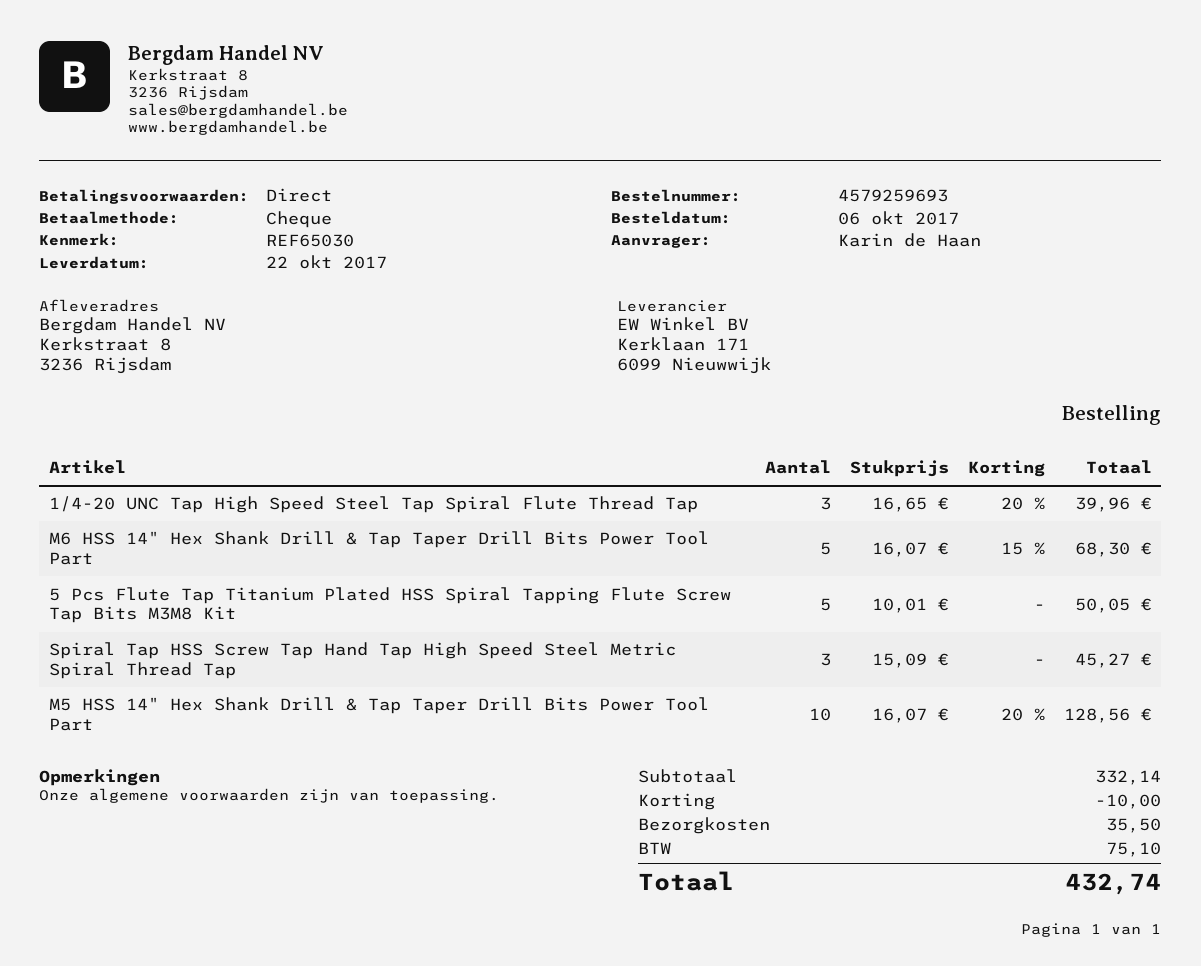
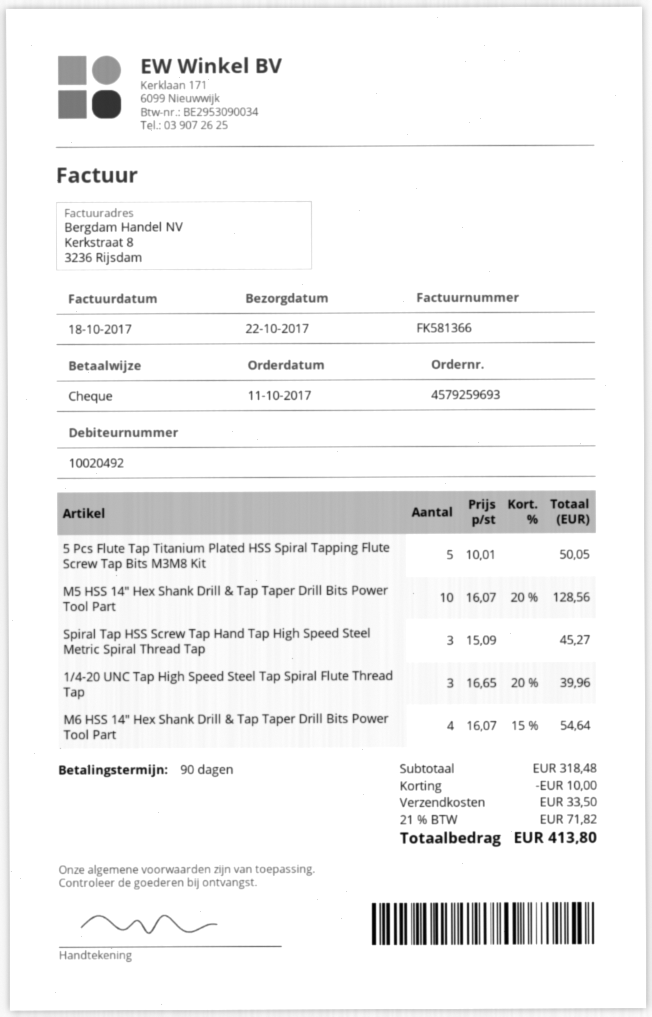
order date: 2017-10-06 -> 2017-10-11
payment terms: on receipt -> 90 days
M6 HSS 14" Hex Shank Drill & Tap Taper Drill Bits Power Tool Part: 5 x 16.07 - 15% = 68.30 -> 4 x 16.07 - 15% = 54.64
subtotal: 332.14 -> 318.48
shipping: 35.50 -> 33.50
tax: 75.10 -> 71.82
total: 432.74 -> 413.80

